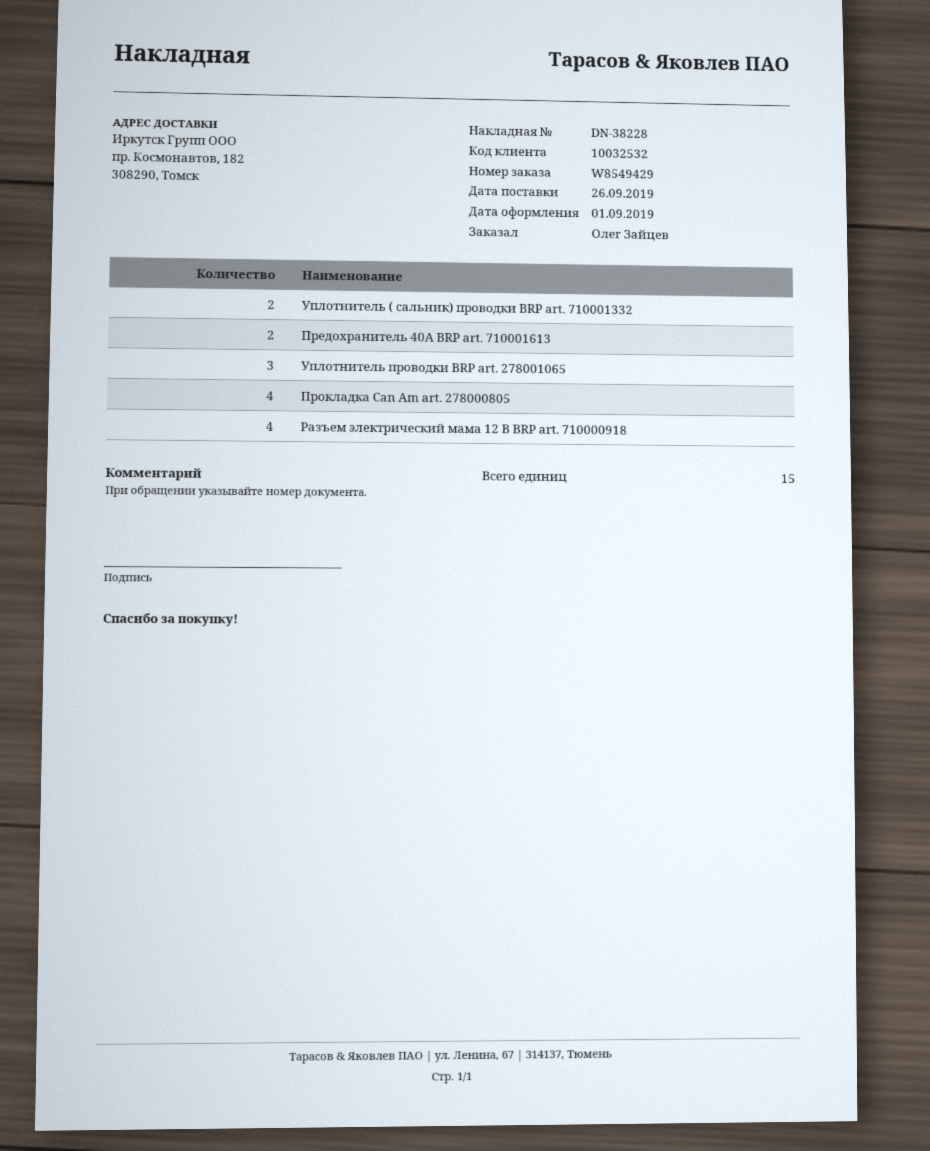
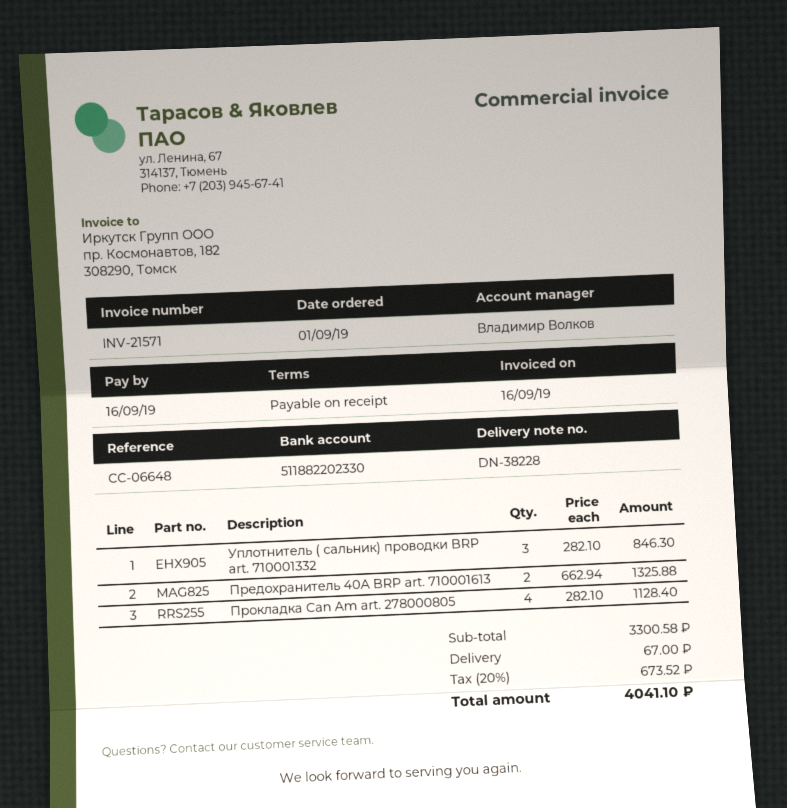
Уплотнитель ( сальник) проводки BRP art. 710001332: 2 -> 3
Уплотнитель проводки BRP art. 278001065: 3 -> none
Разъем электрический мама 12 В BRP art. 710000918: 4 -> none

